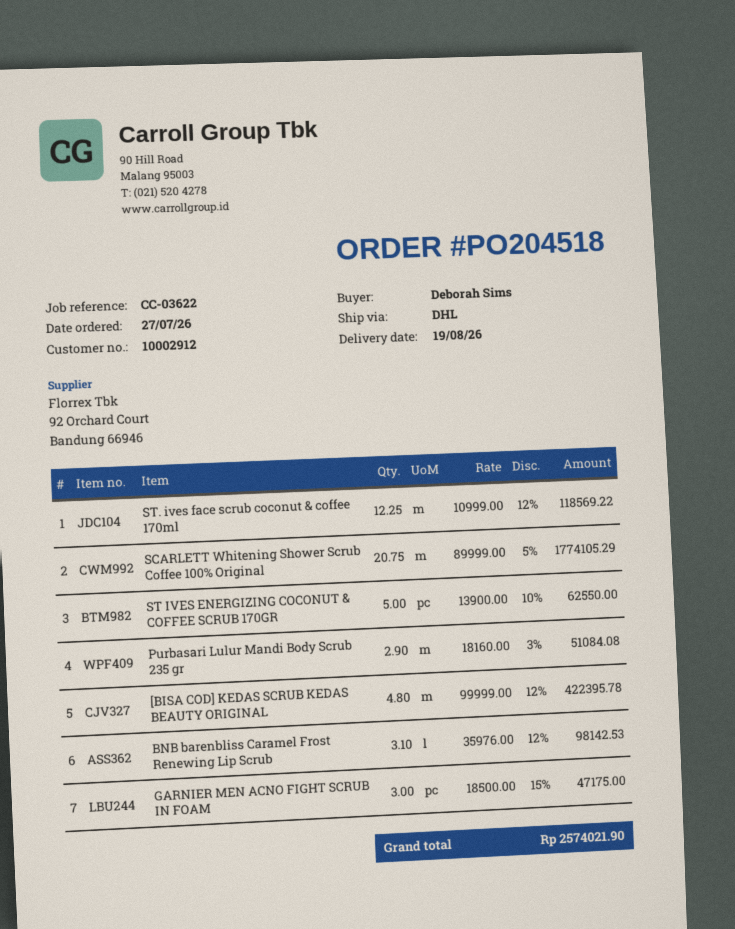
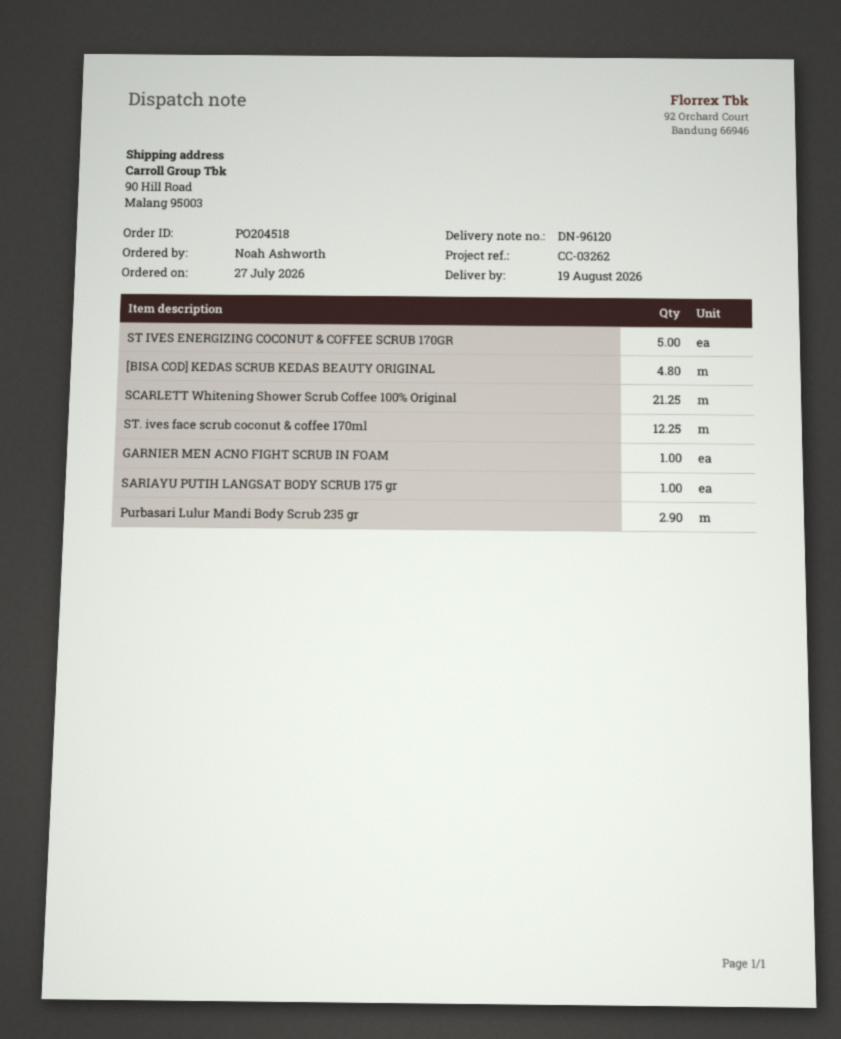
reference: CC-03622 -> CC-03262
ordered by: Deborah Sims -> Noah Ashworth
SCARLETT Whitening Shower Scrub Coffee 100% Original: 20.75 -> 21.25
BNB barenbliss Caramel Frost Renewing Lip Scrub: 3.1 -> none
GARNIER MEN ACNO FIGHT SCRUB IN FOAM: 3 -> 1
SARIAYU PUTIH LANGSAT BODY SCRUB 175 gr: none -> 1

